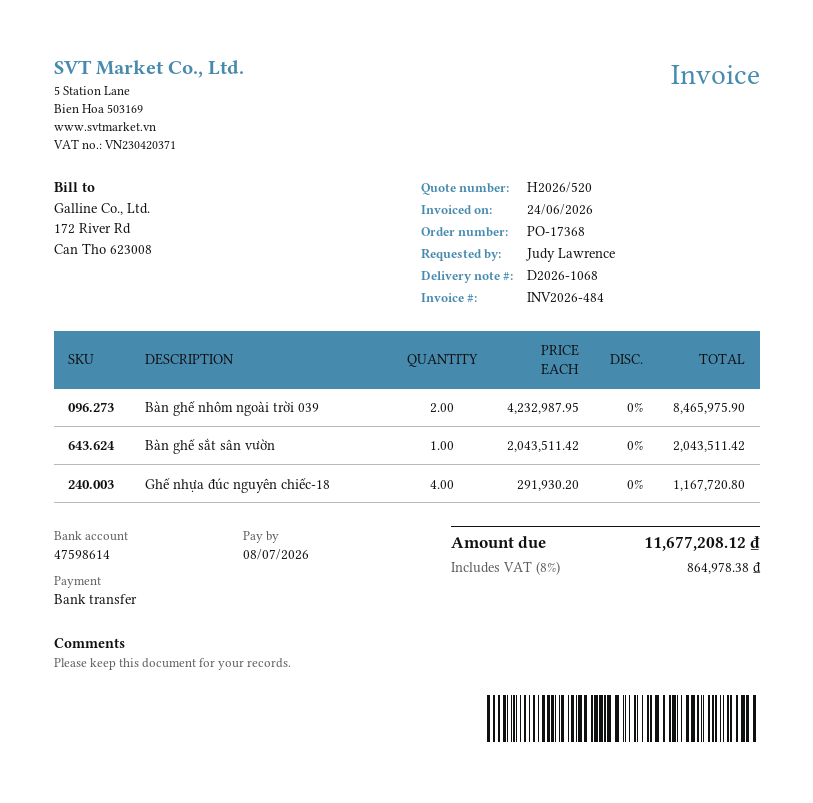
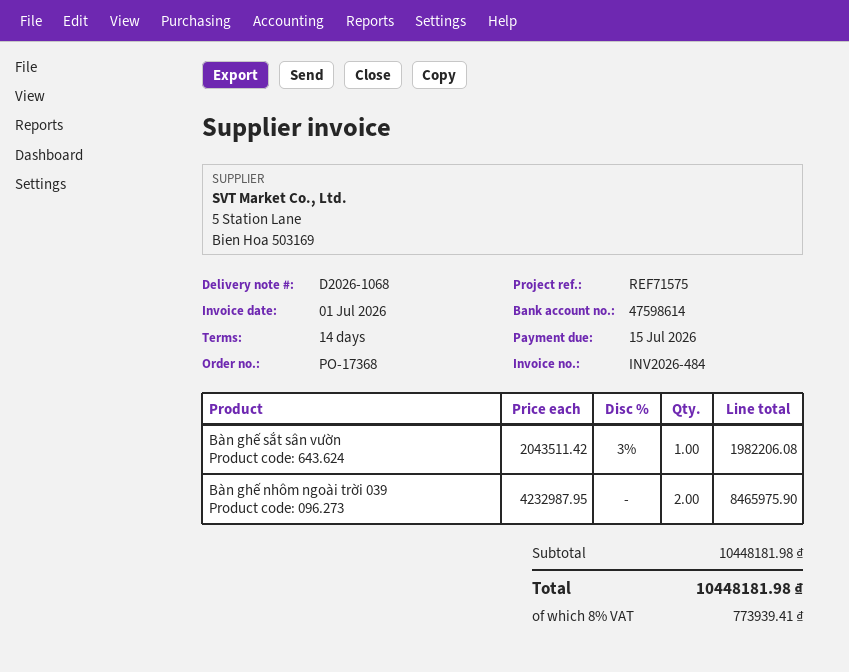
invoice date: 2026-06-24 -> 2026-07-01
due date: 2026-07-08 -> 2026-07-15
Bàn ghế sắt sân vườn: 1 x 2043511.42 = 2043511.42 -> 1 x 2043511.42 - 3% = 1982206.08
Ghế nhựa đúc nguyên chiếc-18: 4 x 291930.20 = 1167720.80 -> none
tax: 8% = 864978.38 -> 8% = 773939.41
total: 11677208.12 -> 10448181.98

